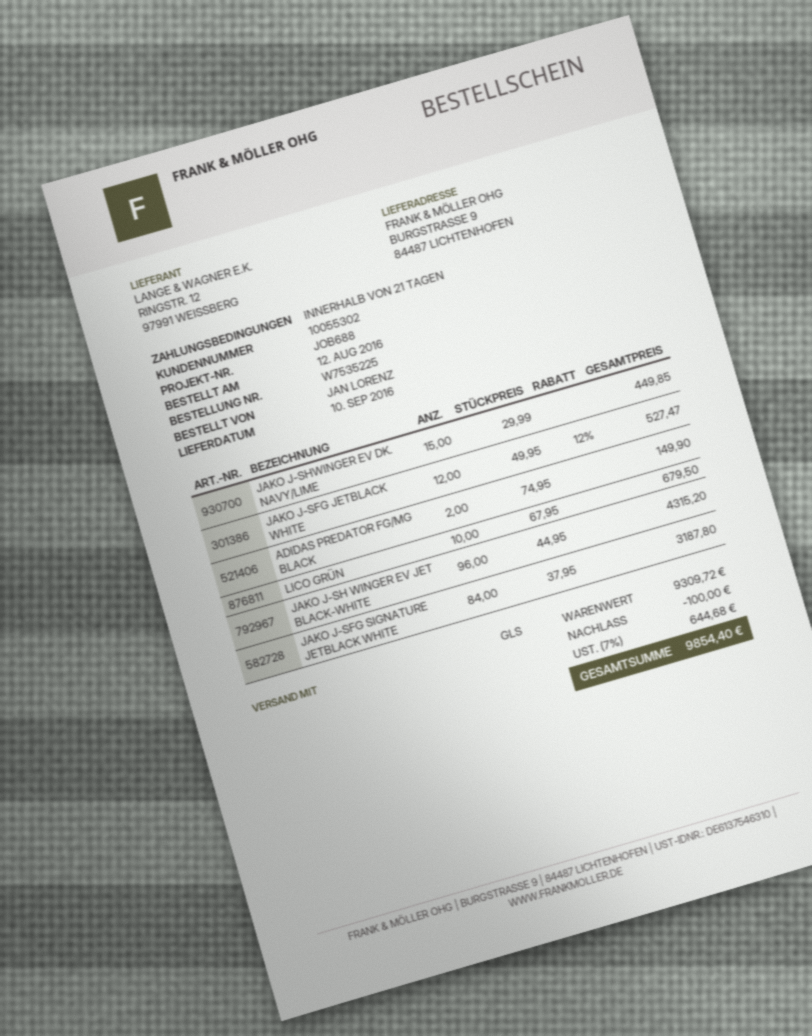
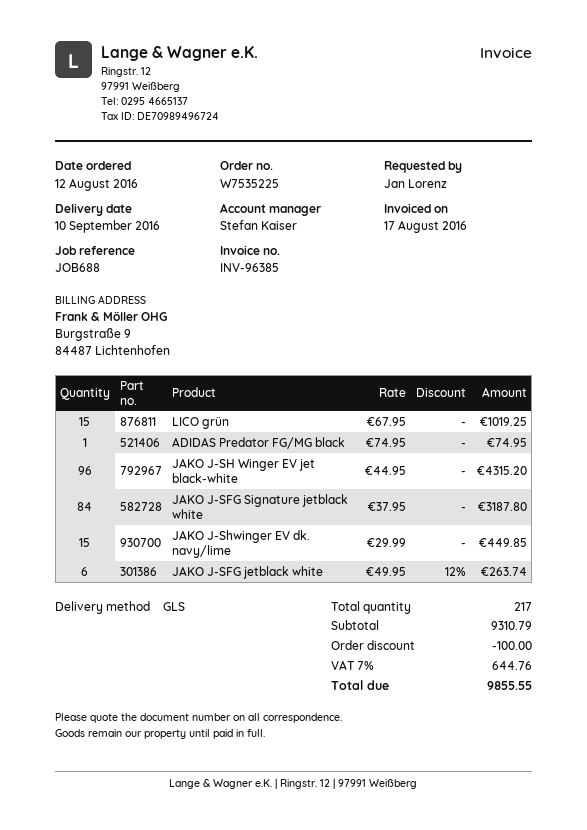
JAKO J-SFG JETBLACK WHITE: 12 x 49.95 - 12% = 527.47 -> 6 x 49.95 - 12% = 263.74
ADIDAS PREDATOR FG/MG BLACK: 2 x 74.95 = 149.90 -> 1 x 74.95 = 74.95
LICO GRÜN: 10 x 67.95 = 679.50 -> 15 x 67.95 = 1019.25
subtotal: 9309.72 -> 9310.79
tax: 7% = 644.68 -> 7% = 644.76
total: 9854.40 -> 9855.55

